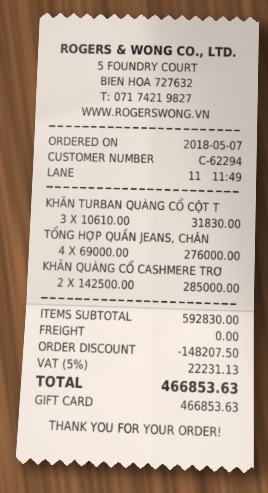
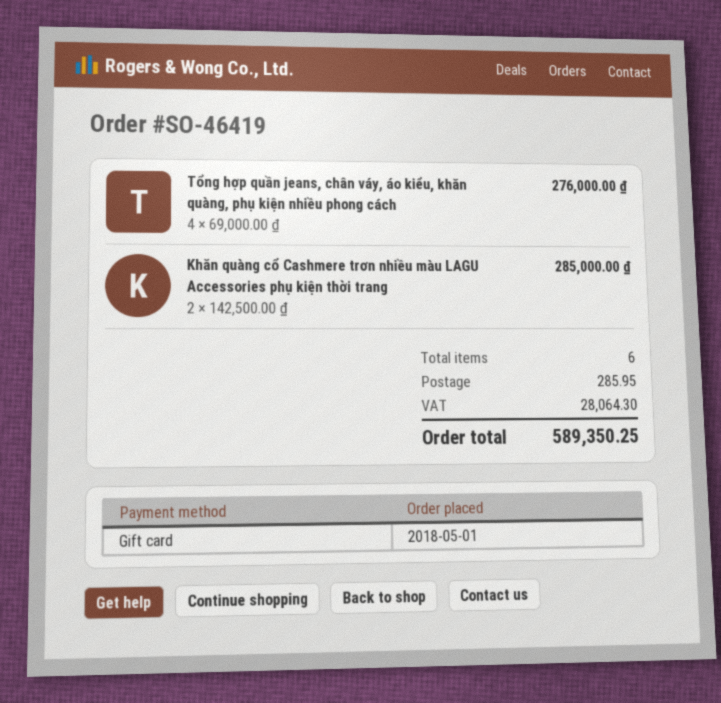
order date: 2018-05-07 -> 2018-05-01
KHĂN TURBAN QUÀNG CỔ CỘT T: 3 x 10610.00 = 31830.00 -> none
discount: 148207.50 -> none
shipping: 0.00 -> 285.95
tax: 22231.13 -> 28064.30
total: 466853.63 -> 589350.25

